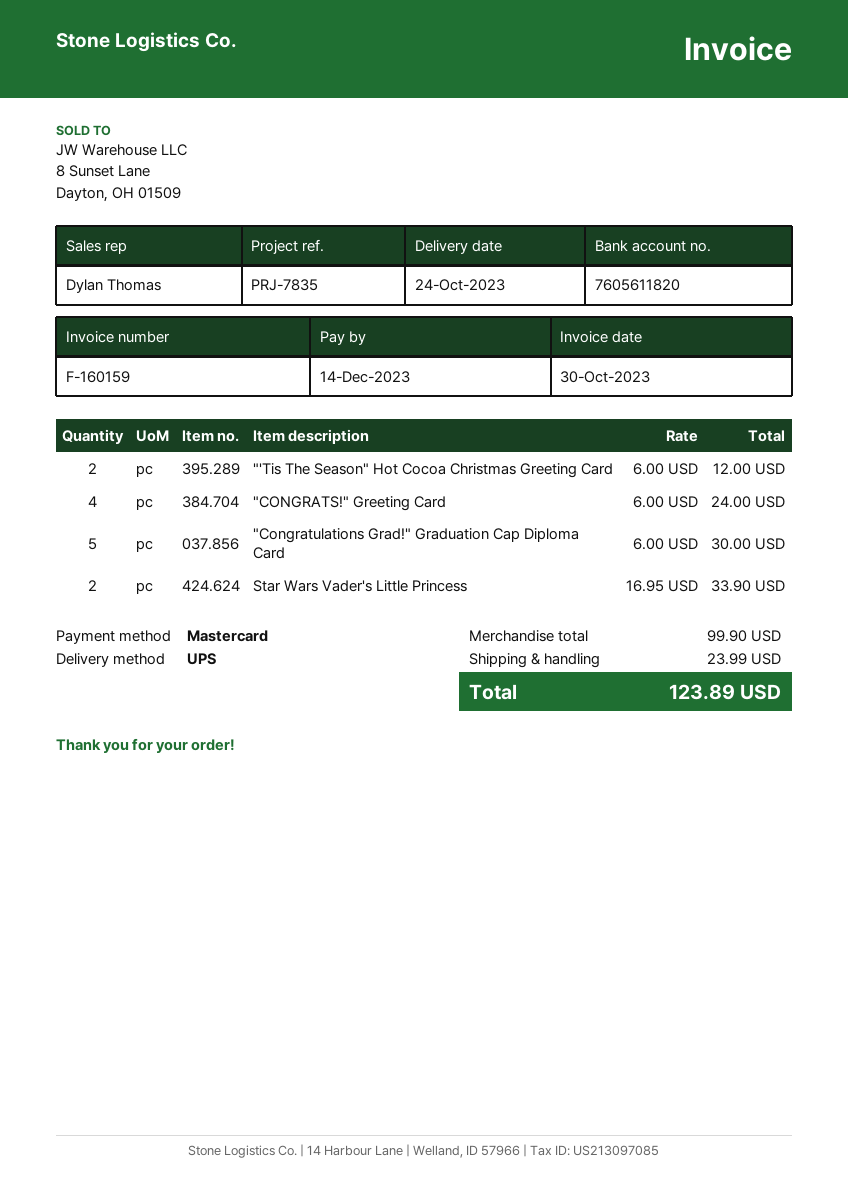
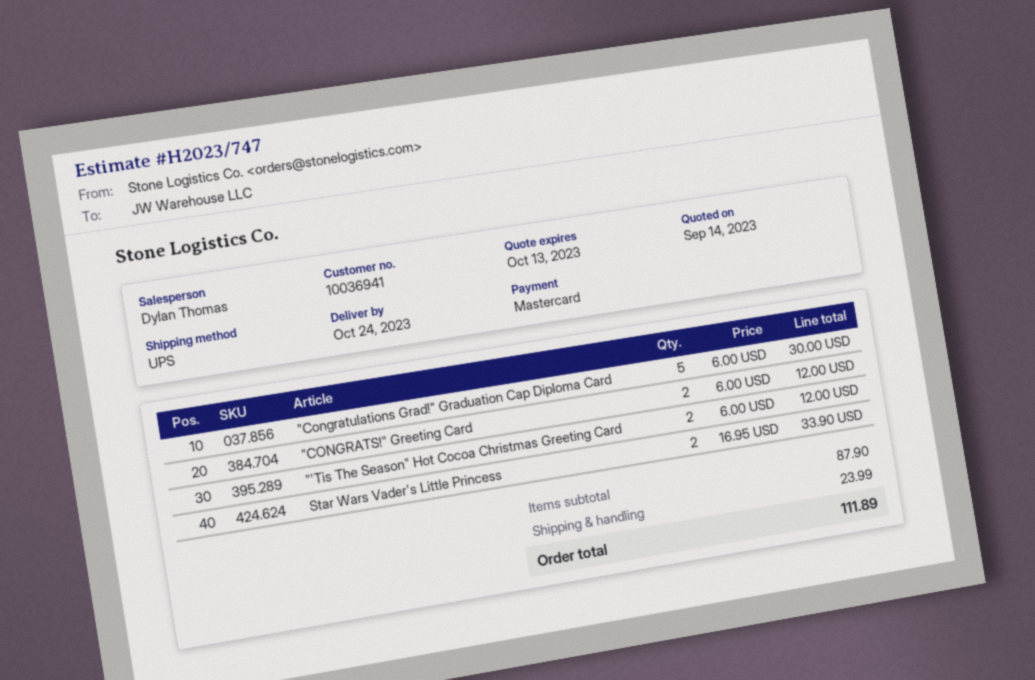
"CONGRATS!" Greeting Card: 4 x 6.00 = 24.00 -> 2 x 6.00 = 12.00
subtotal: 99.90 -> 87.90
total: 123.89 -> 111.89

